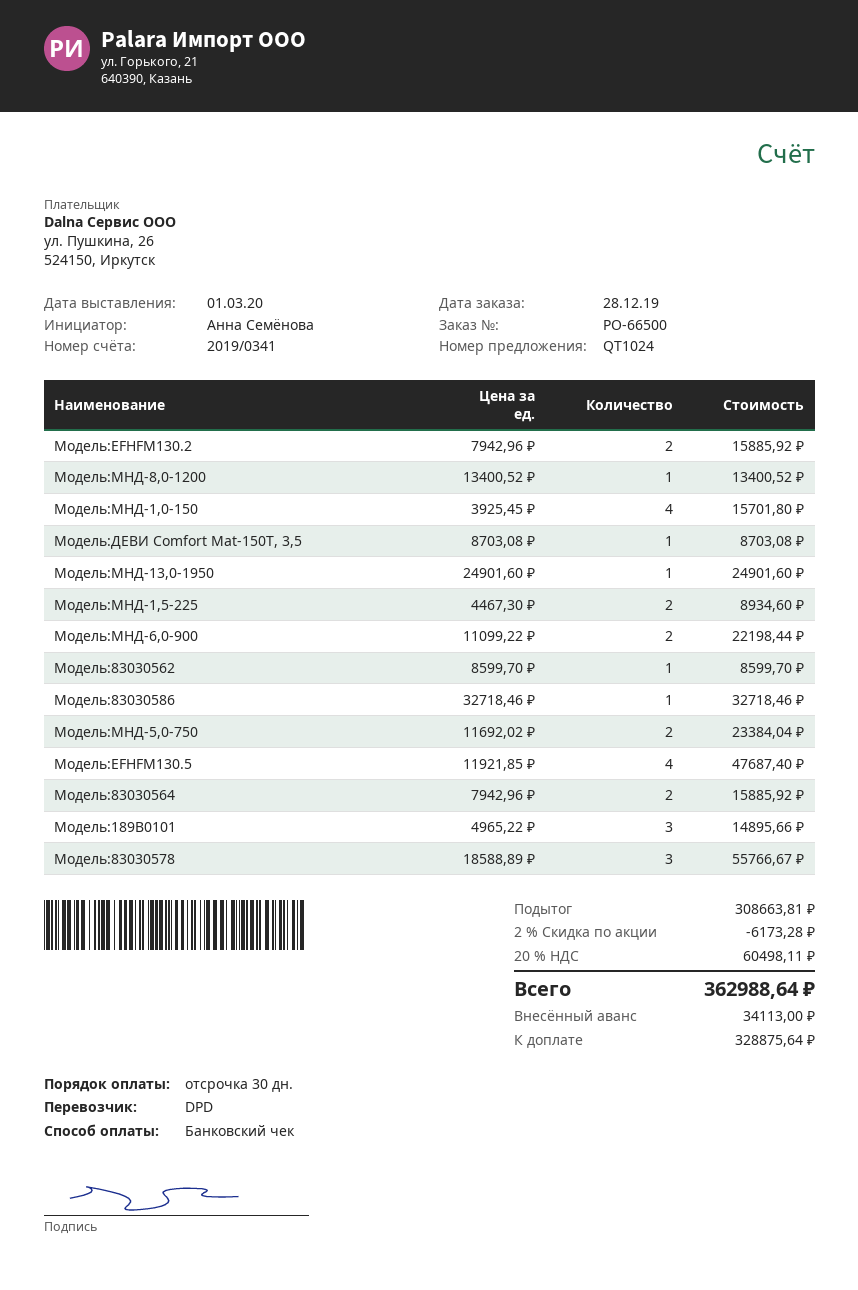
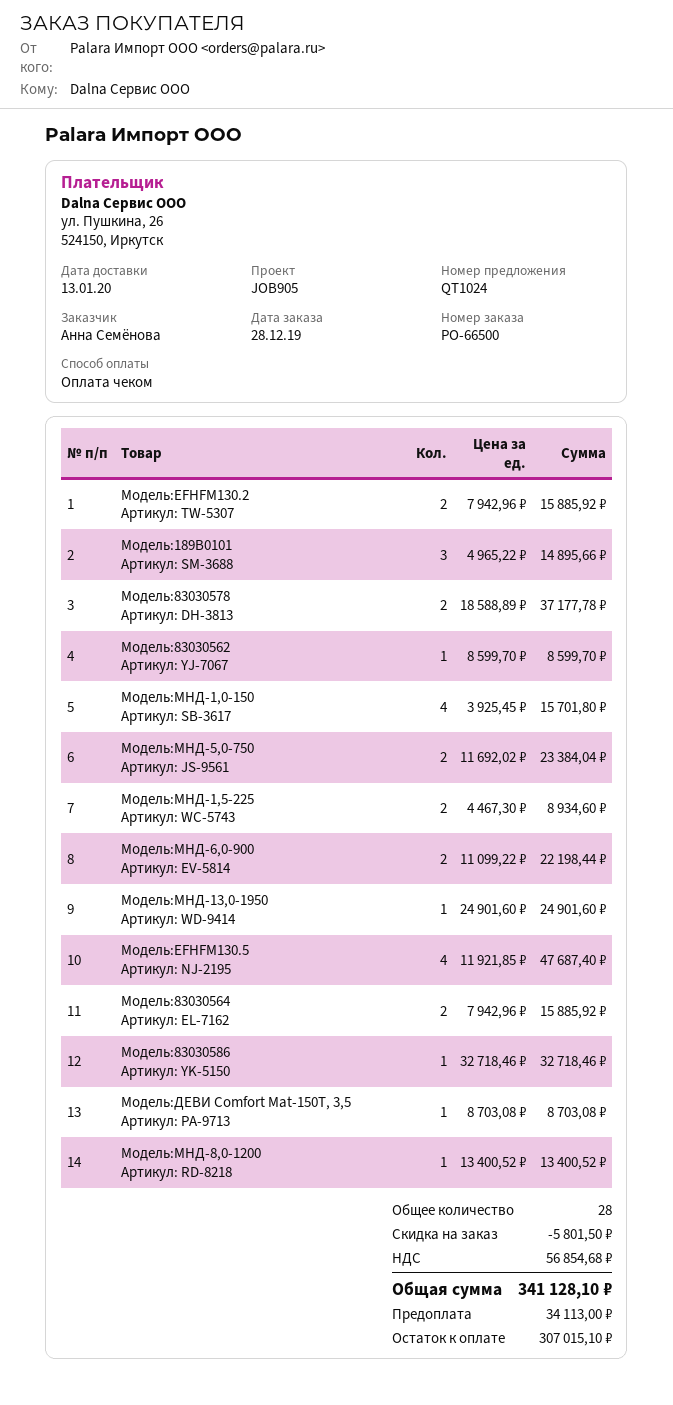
Модель:83030578: 3 x 18588.89 = 55766.67 -> 2 x 18588.89 = 37177.78
discount: 6173.28 -> 5801.50
tax: 60498.11 -> 56854.68
total: 362988.64 -> 341128.10
balance: 328875.64 -> 307015.10

